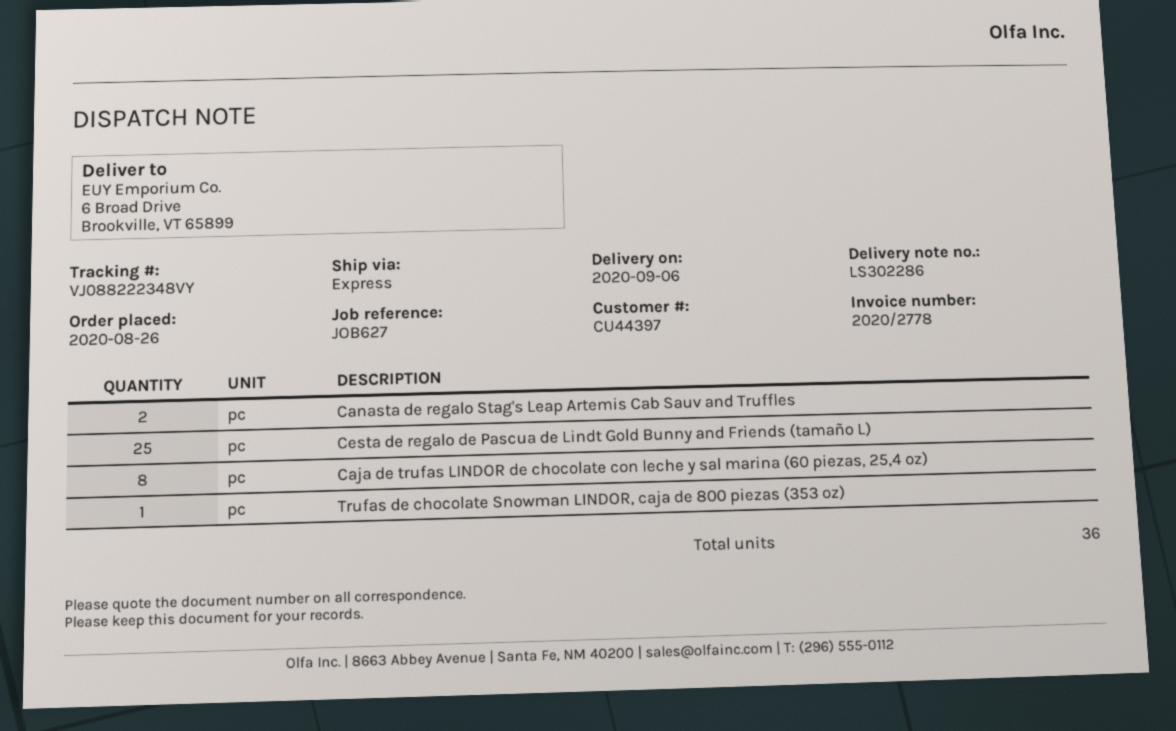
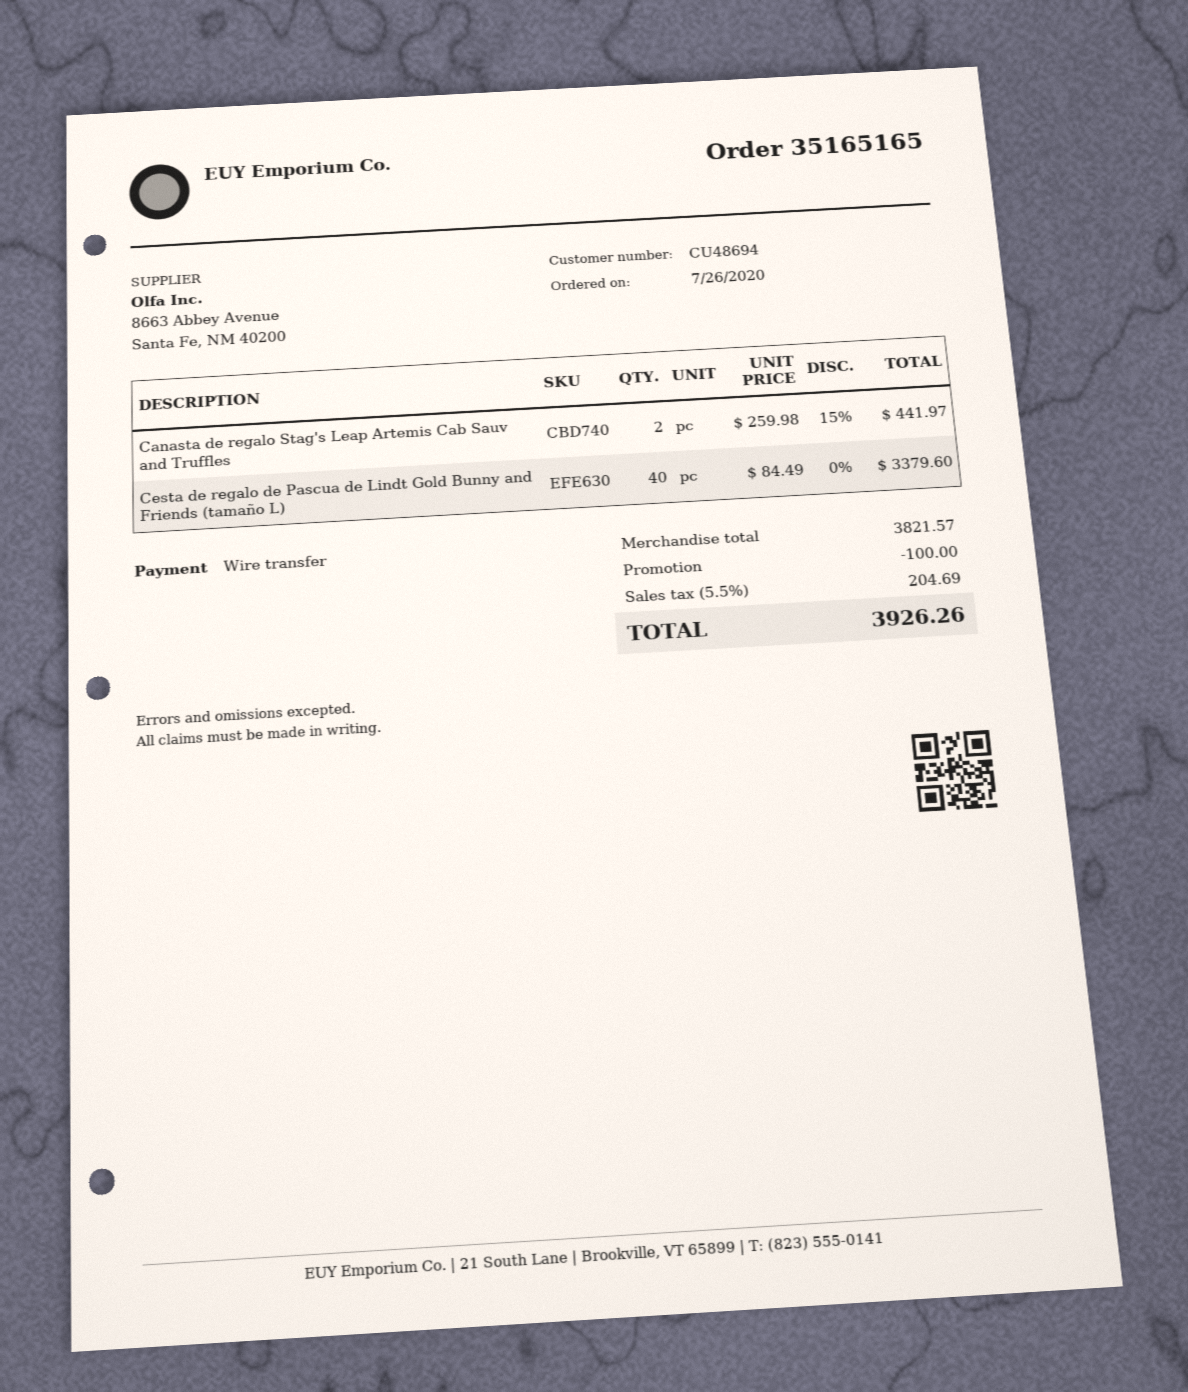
order date: 2020-08-26 -> 2020-07-26
customer number: CU44397 -> CU48694
Cesta de regalo de Pascua de Lindt Gold Bunny and Friends (tamaño L): 25 -> 40
Caja de trufas LINDOR de chocolate con leche y sal marina (60 piezas, 25,4 oz): 8 -> none
Trufas de chocolate Snowman LINDOR, caja de 800 piezas (353 oz): 1 -> none

